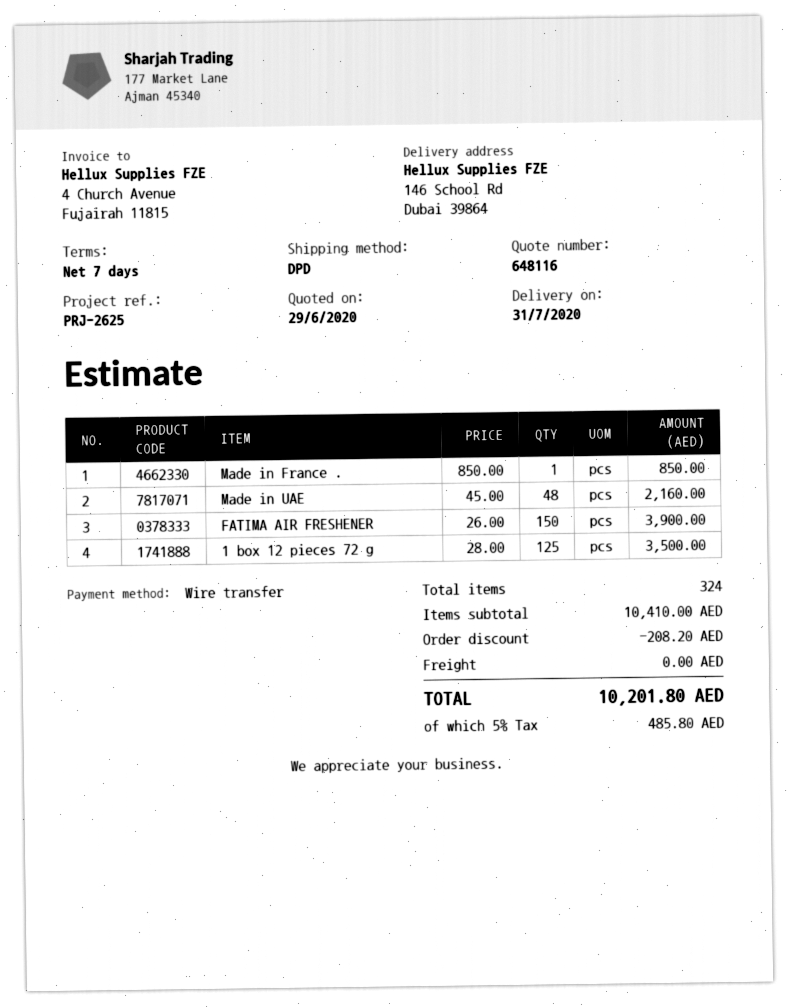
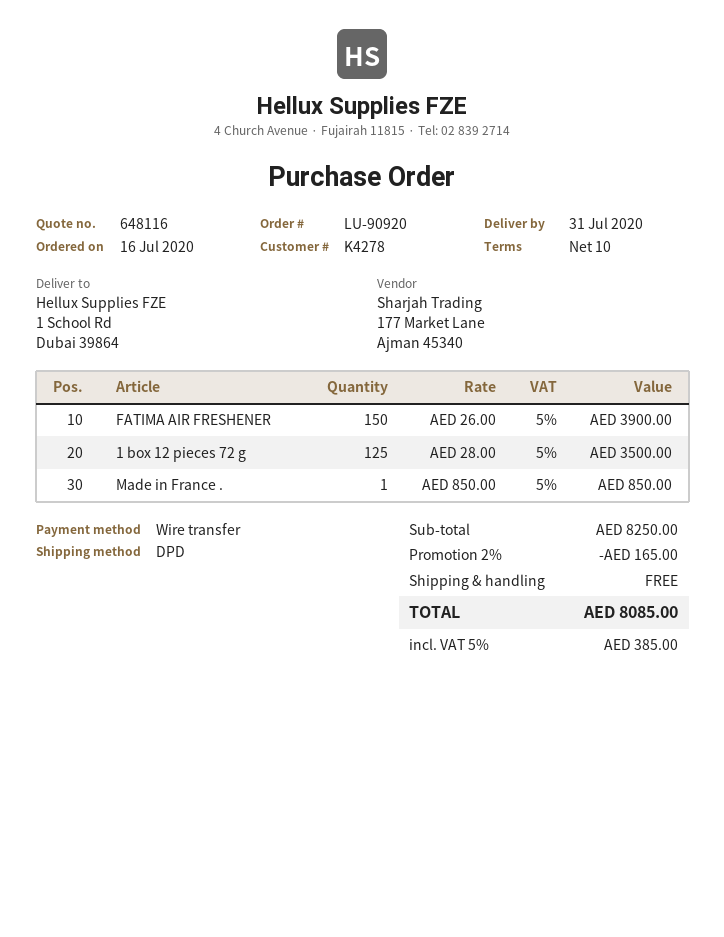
payment terms: 7 days -> 10 days
ship to: 146 School Rd, Dubai 39864 -> 1 School Rd, Dubai 39864
Made in UAE: 48 x 45.00 = 2160.00 -> none
subtotal: 10410.00 -> 8250.00
discount: 208.20 -> 165.00
tax: 5% = 485.80 -> 5% = 385.00
total: 10201.80 -> 8085.00

